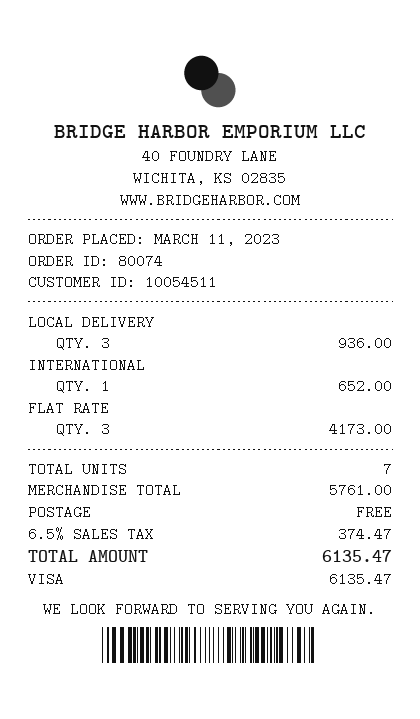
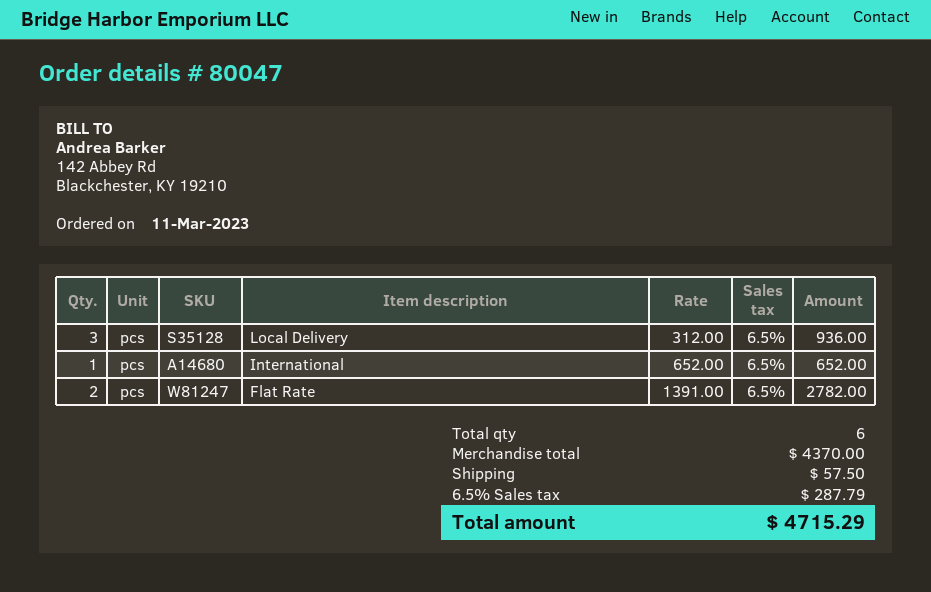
order number: 80074 -> 80047
FLAT RATE: 3 for 4173.00 -> 2 for 2782.00
total quantity: 7 -> 6
subtotal: 5761.00 -> 4370.00
shipping: 0.00 -> 57.50
tax: 6.5% = 374.47 -> 6.5% = 287.79
total: 6135.47 -> 4715.29

